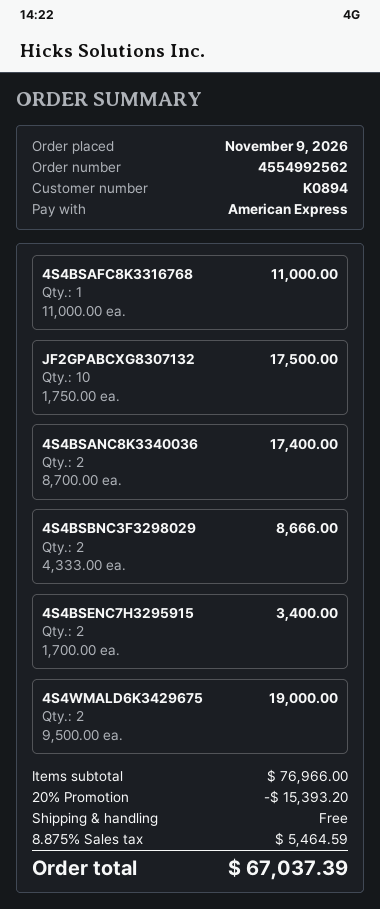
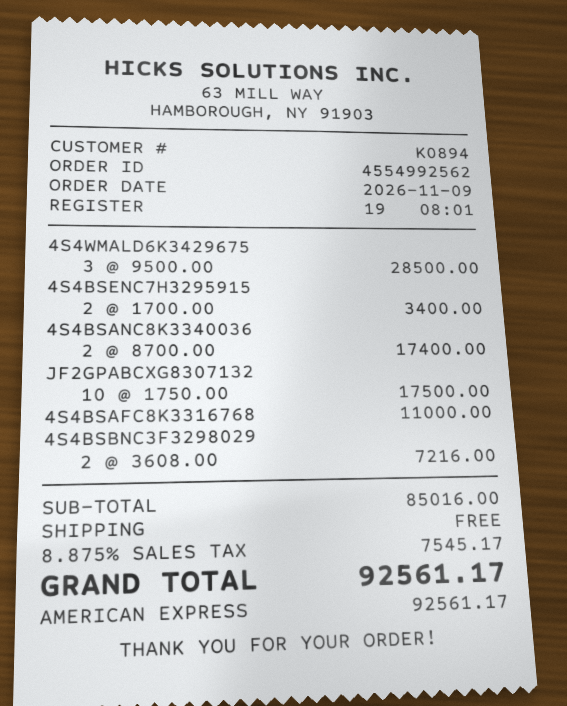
4S4BSBNC3F3298029: 2 x 4333.00 = 8666.00 -> 2 x 3608.00 = 7216.00
4S4WMALD6K3429675: 2 x 9500.00 = 19000.00 -> 3 x 9500.00 = 28500.00
subtotal: 76966.00 -> 85016.00
discount: 20% = 15393.20 -> none
tax: 8.875% = 5464.59 -> 8.875% = 7545.17
total: 67037.39 -> 92561.17

